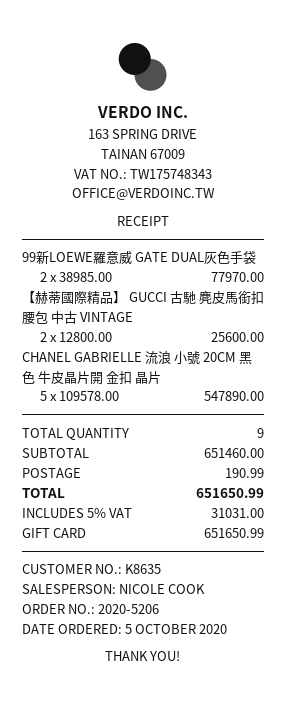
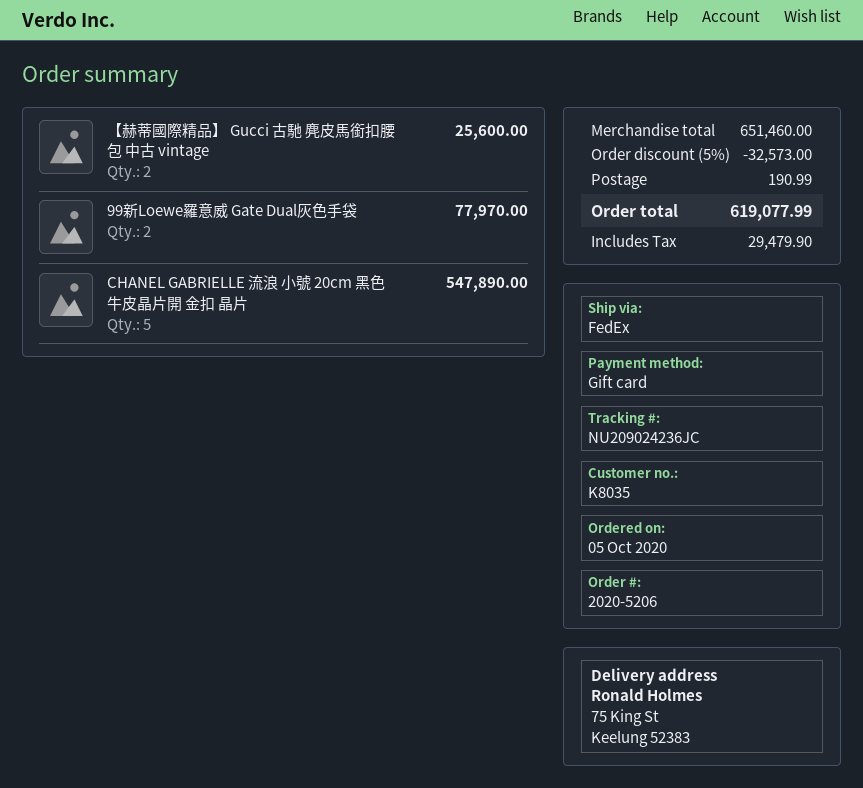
customer number: K8635 -> K8035
discount: none -> 5% = 32573.00
tax: 31031.00 -> 29479.90
total: 651650.99 -> 619077.99

